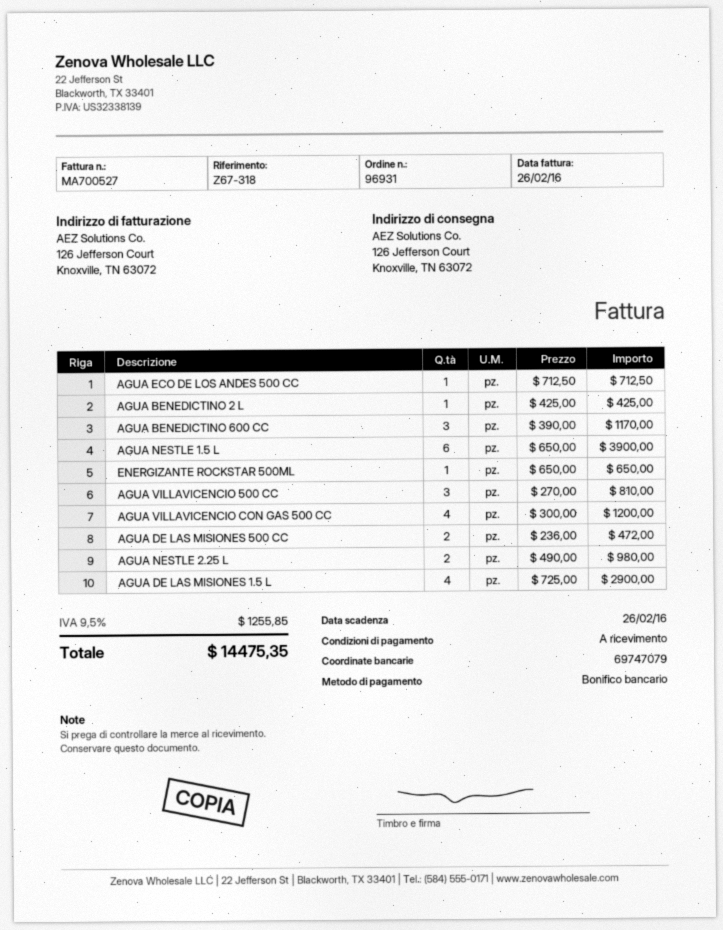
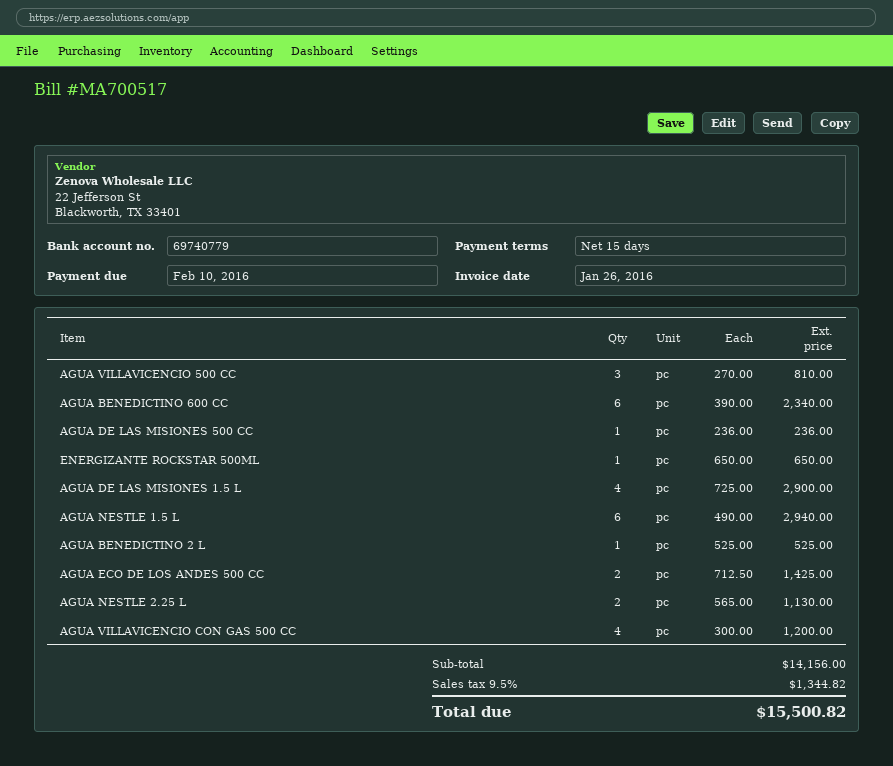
invoice number: MA700527 -> MA700517
invoice date: 2016-02-26 -> 2016-01-26
payment terms: on receipt -> 15 days
due date: 2016-02-26 -> 2016-02-10
bank account: 69747079 -> 69740779
AGUA ECO DE LOS ANDES 500 CC: 1 x 712.50 = 712.50 -> 2 x 712.50 = 1425.00
AGUA BENEDICTINO 2 L: 1 x 425.00 = 425.00 -> 1 x 525.00 = 525.00
AGUA BENEDICTINO 600 CC: 3 x 390.00 = 1170.00 -> 6 x 390.00 = 2340.00
AGUA NESTLE 1.5 L: 6 x 650.00 = 3900.00 -> 6 x 490.00 = 2940.00
AGUA DE LAS MISIONES 500 CC: 2 x 236.00 = 472.00 -> 1 x 236.00 = 236.00
AGUA NESTLE 2.25 L: 2 x 490.00 = 980.00 -> 2 x 565.00 = 1130.00
tax: 9.5% = 1255.85 -> 9.5% = 1344.82
total: 14475.35 -> 15500.82

